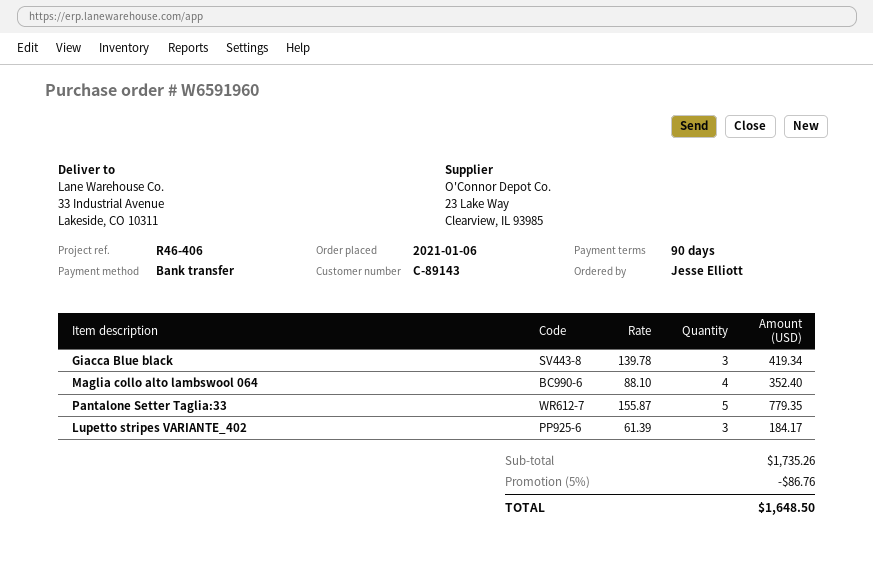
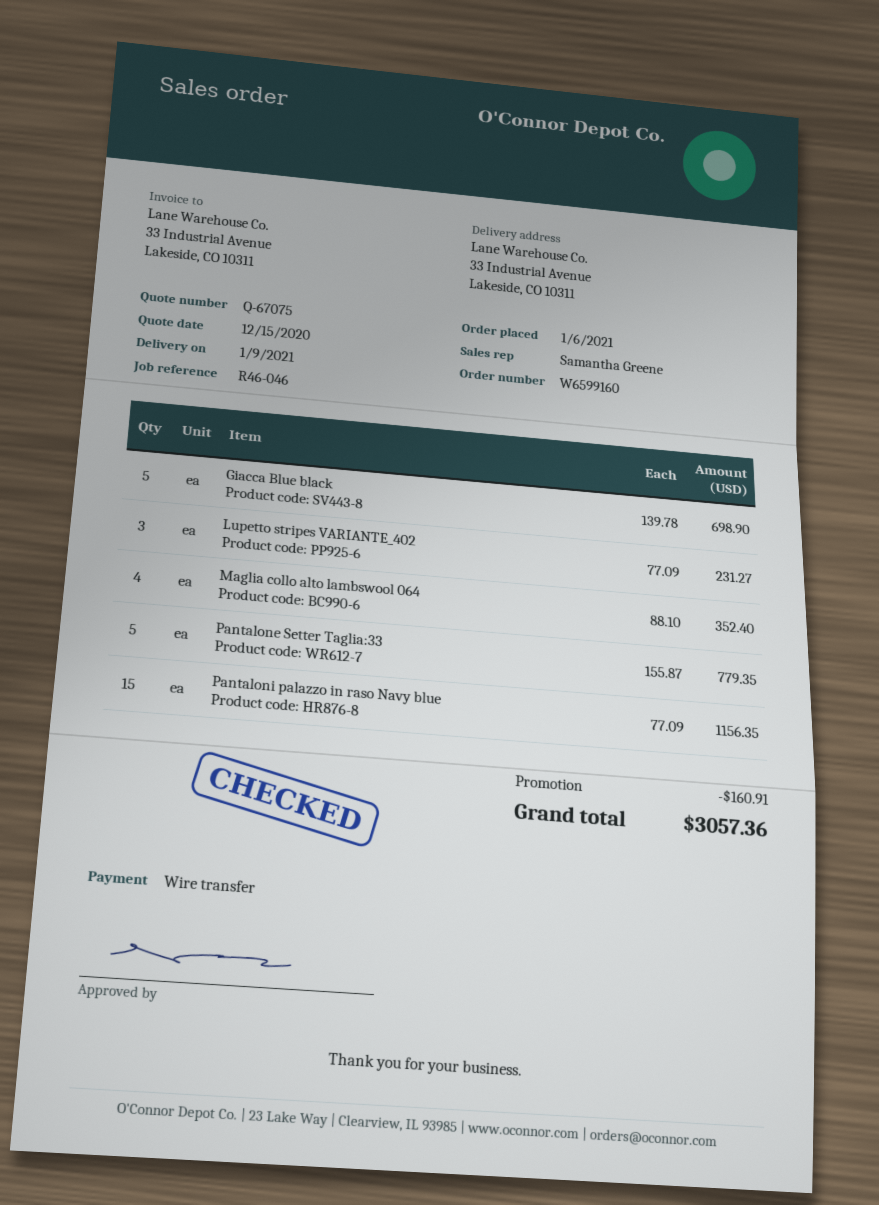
order number: W6591960 -> W6599160
reference: R46-406 -> R46-046
Giacca Blue black: 3 x 139.78 = 419.34 -> 5 x 139.78 = 698.90
Lupetto stripes VARIANTE_402: 3 x 61.39 = 184.17 -> 3 x 77.09 = 231.27
Pantaloni palazzo in raso Navy blue: none -> 15 x 77.09 = 1156.35
discount: 86.76 -> 160.91
total: 1648.50 -> 3057.36

